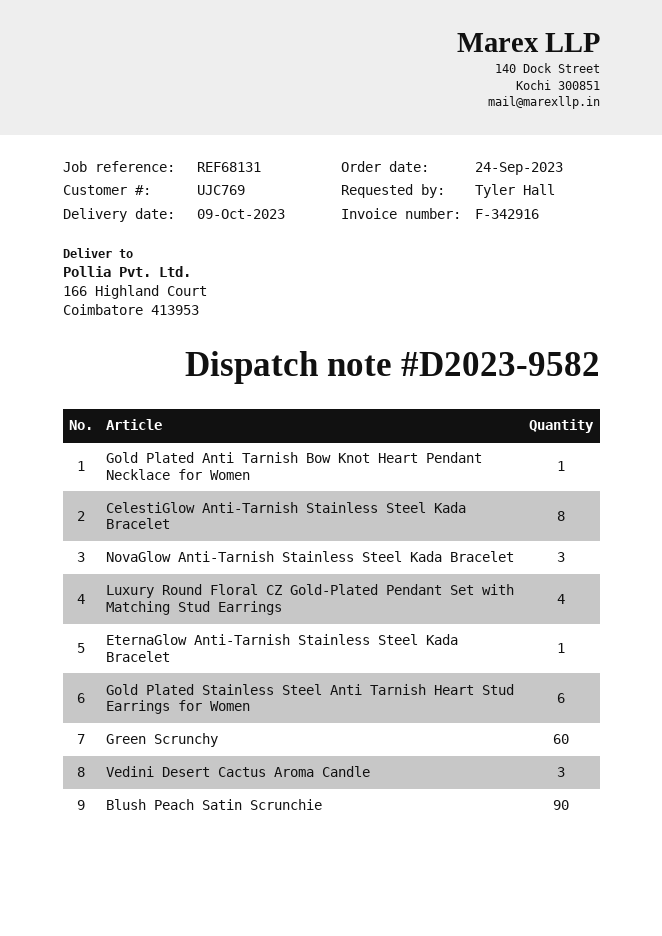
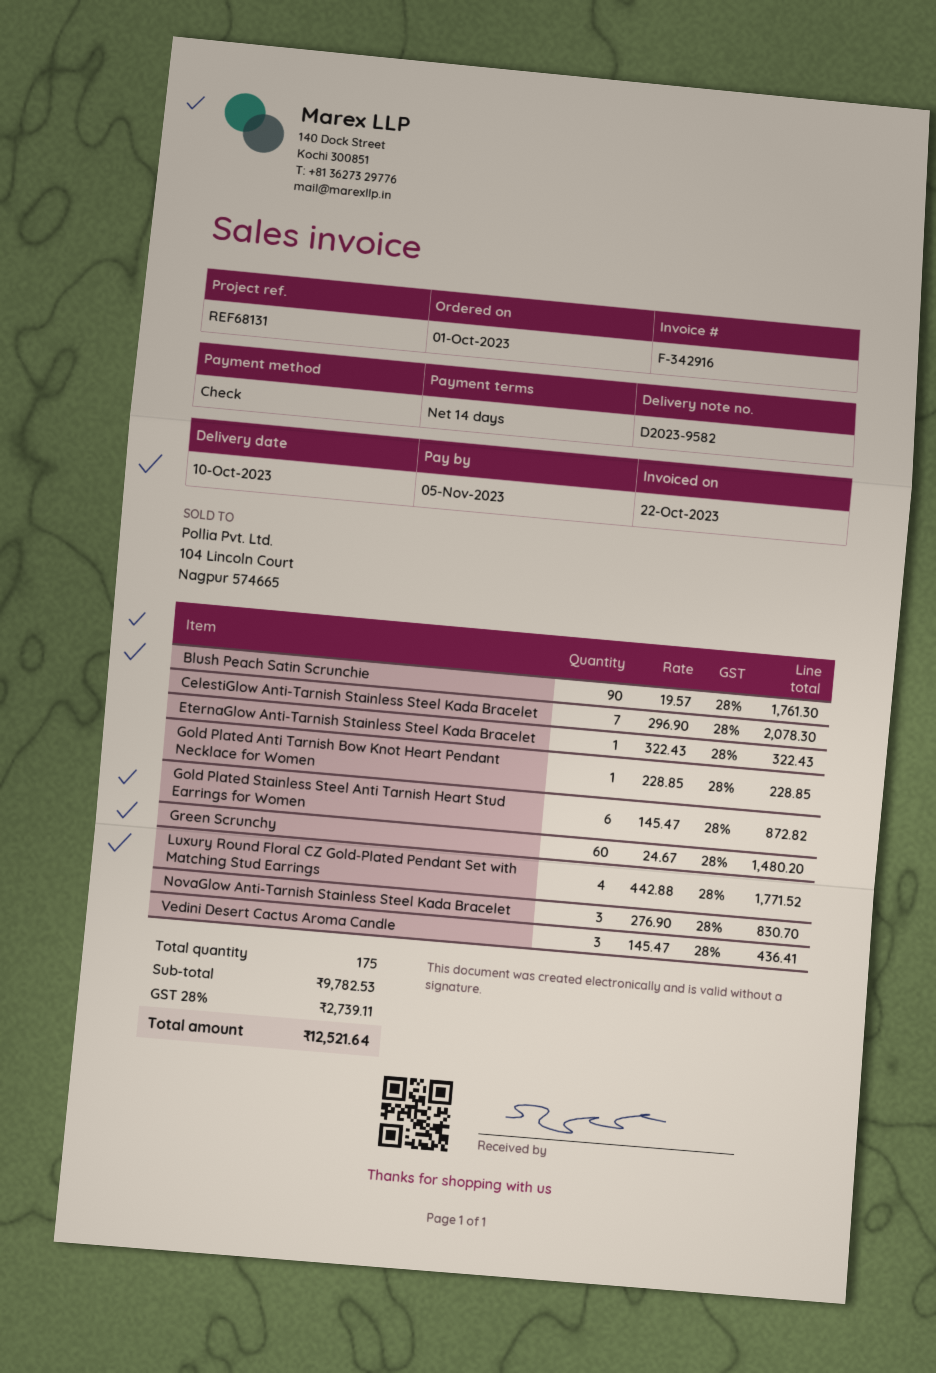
order date: 2023-09-24 -> 2023-10-01
delivery date: 2023-10-09 -> 2023-10-10
CelestiGlow Anti-Tarnish Stainless Steel Kada Bracelet: 8 -> 7

